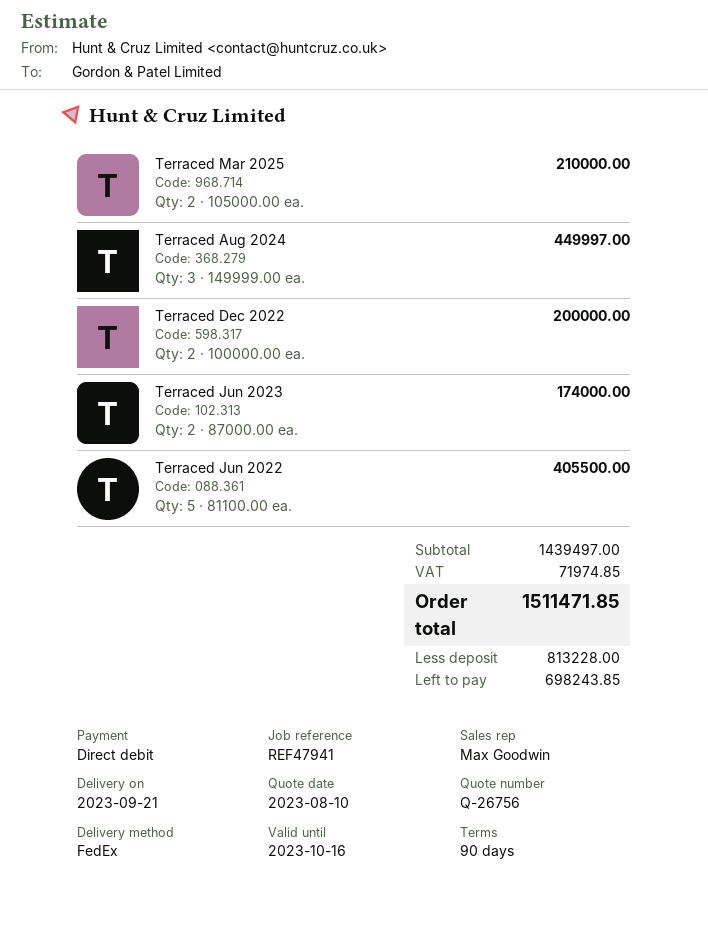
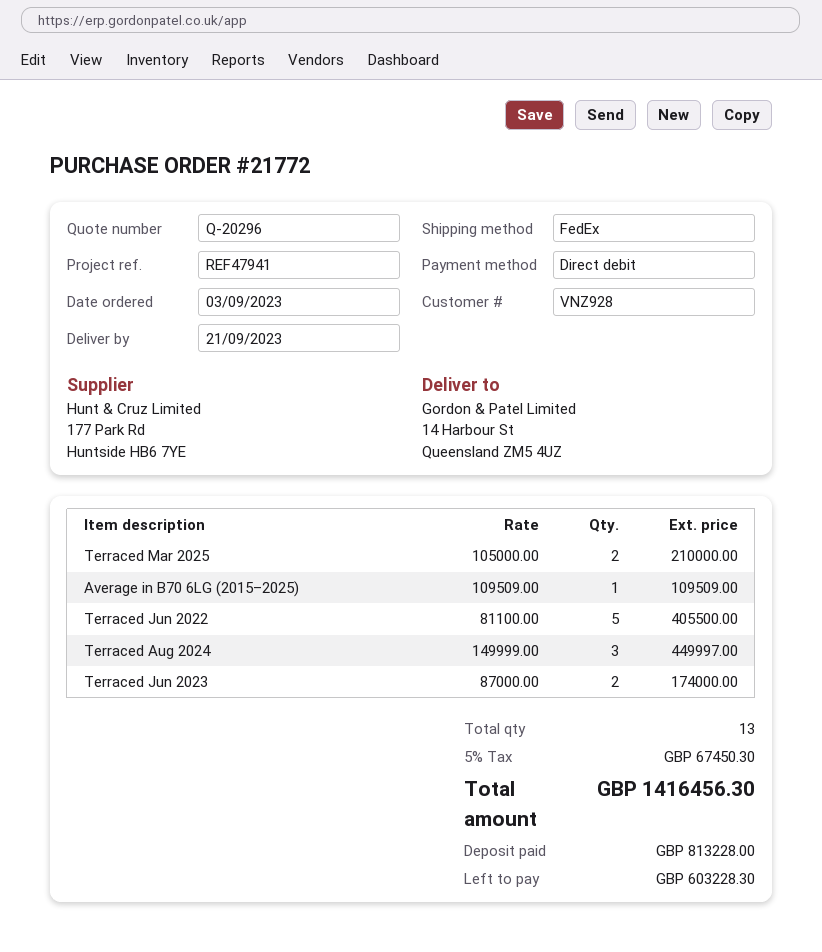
quote number: Q-26756 -> Q-20296
Terraced Dec 2022: 2 x 100000.00 = 200000.00 -> none
Average in B70 6LG (2015–2025): none -> 1 x 109509.00 = 109509.00
tax: 71974.85 -> 67450.30
total: 1511471.85 -> 1416456.30
balance: 698243.85 -> 603228.30

